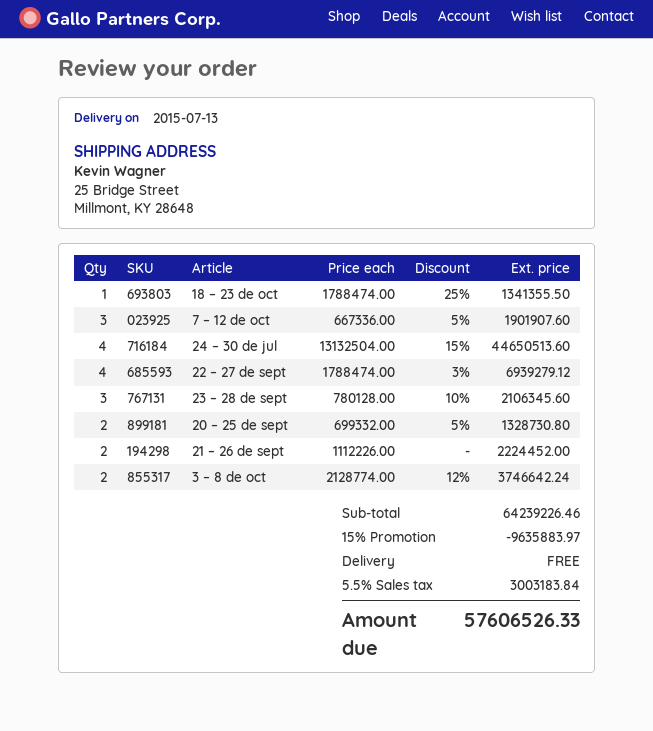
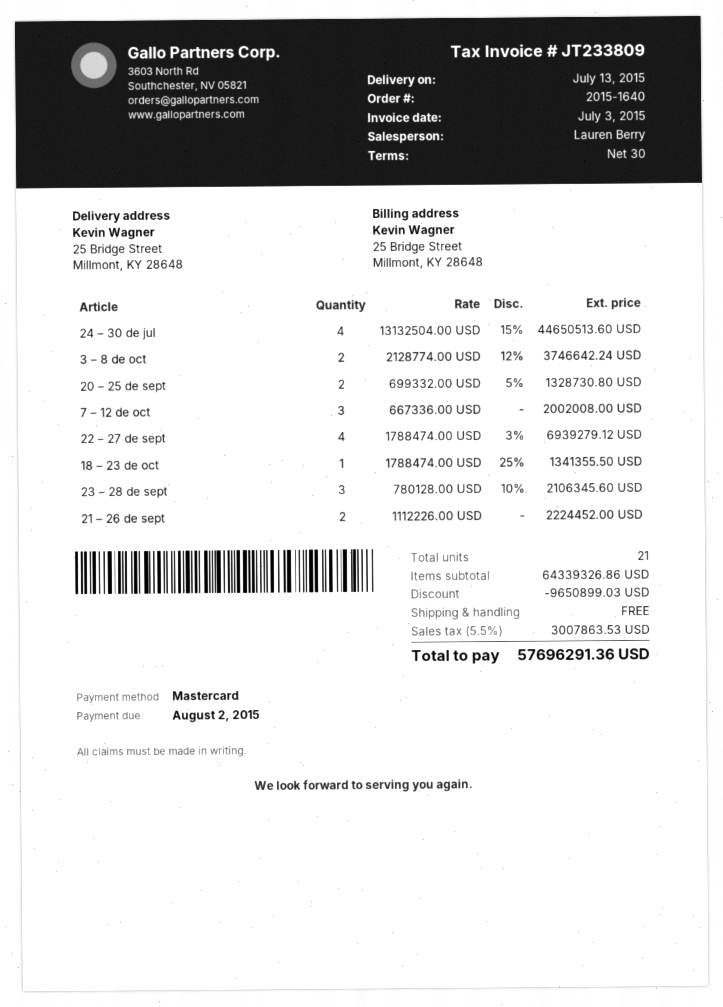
7 – 12 de oct: 3 x 667336.00 - 5% = 1901907.60 -> 3 x 667336.00 = 2002008.00
subtotal: 64239226.46 -> 64339326.86
discount: 9635883.97 -> 9650899.03
tax: 5.5% = 3003183.84 -> 5.5% = 3007863.53
total: 57606526.33 -> 57696291.36

